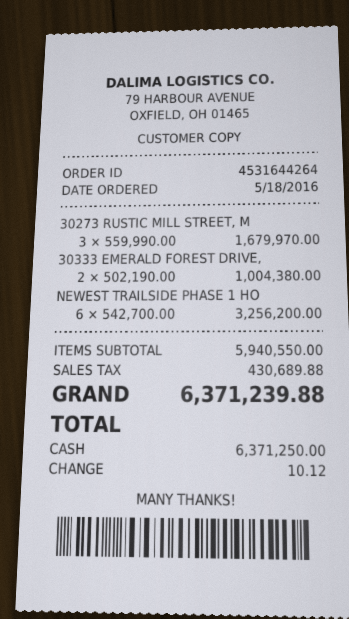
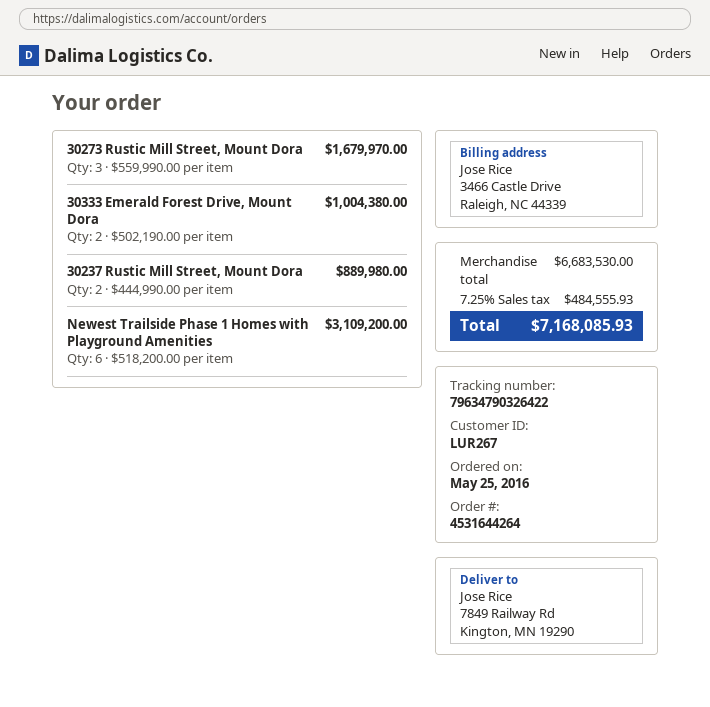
order date: 2016-05-18 -> 2016-05-25
NEWEST TRAILSIDE PHASE 1 HO: 6 x 542700.00 = 3256200.00 -> 6 x 518200.00 = 3109200.00
30237 Rustic Mill Street, Mount Dora: none -> 2 x 444990.00 = 889980.00
subtotal: 5940550.00 -> 6683530.00
tax: 430689.88 -> 484555.93
total: 6371239.88 -> 7168085.93

